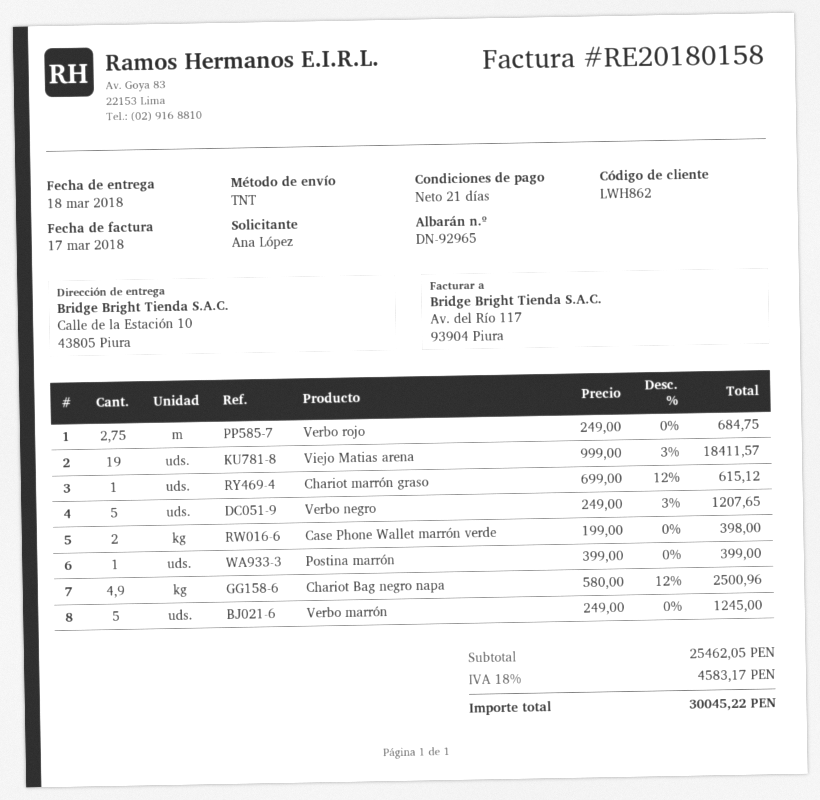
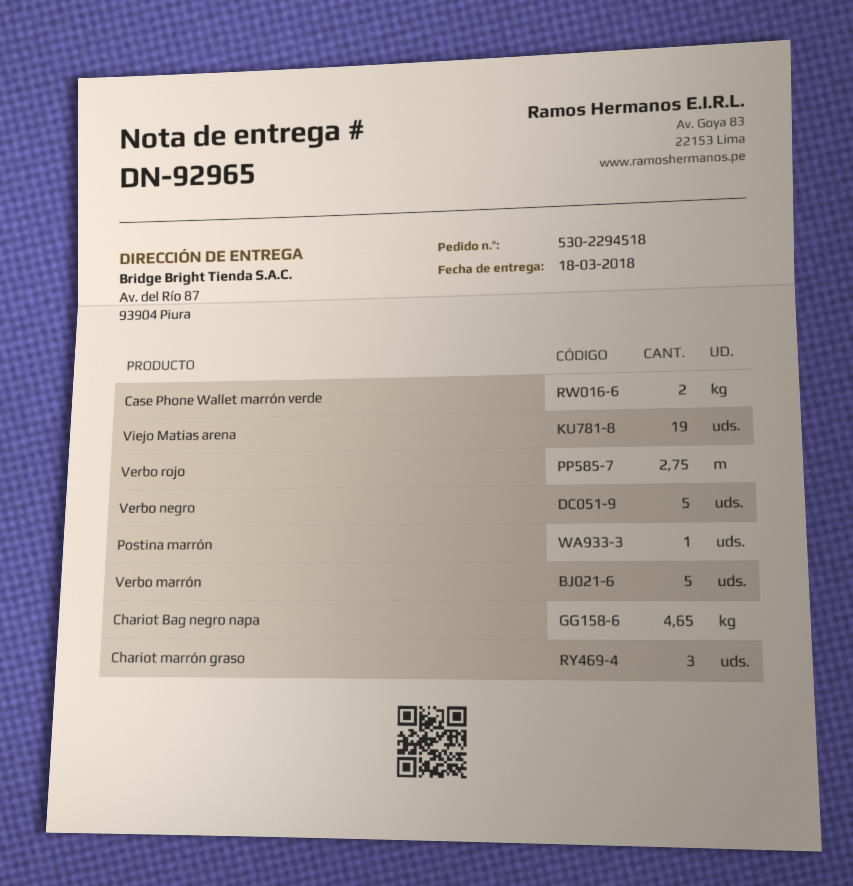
ship to: Calle de la Estación 10, 43805 Piura -> Av. del Río 87, 93904 Piura
Chariot marrón graso: 1 -> 3
Chariot Bag negro napa: 4.9 -> 4.65

